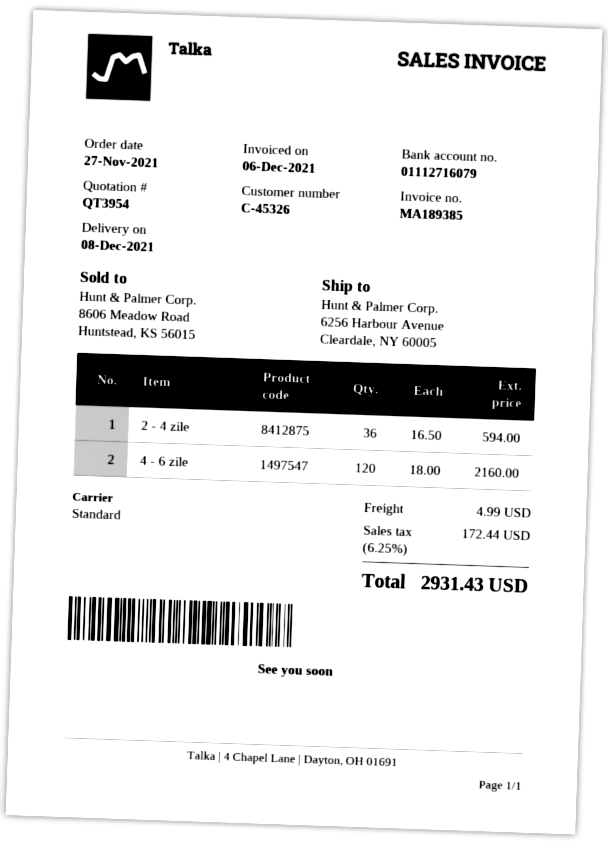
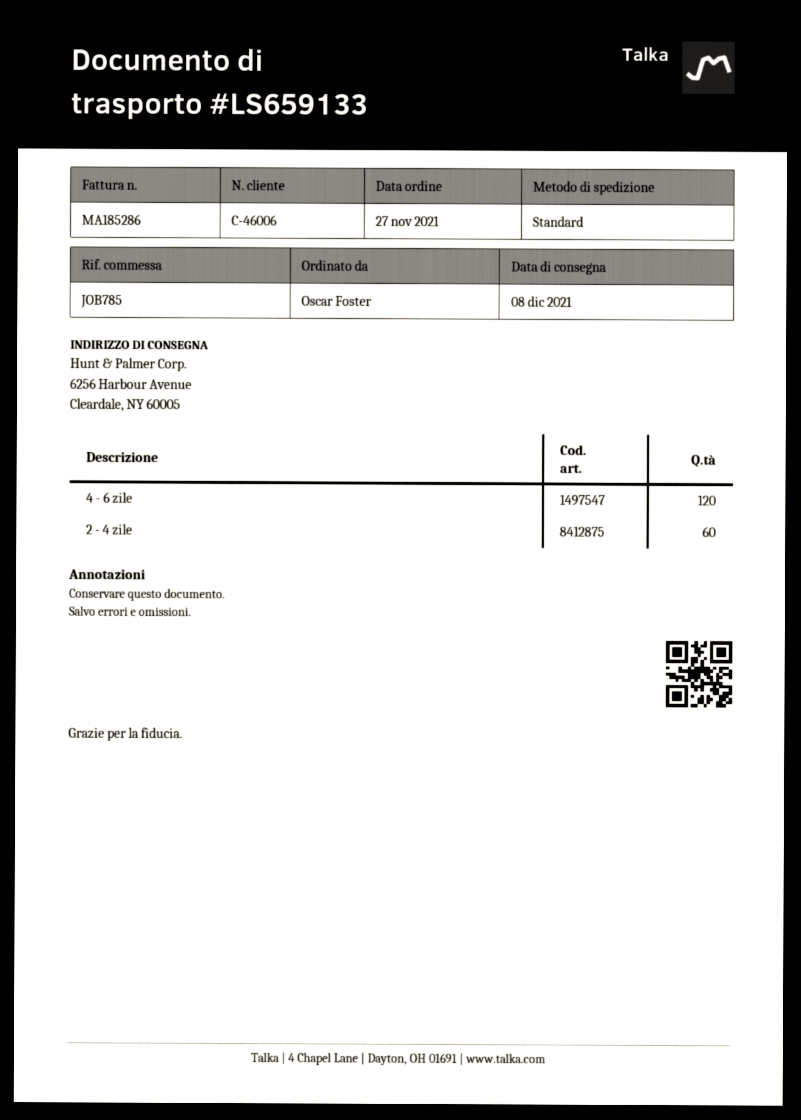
invoice number: MA189385 -> MA185286
customer number: C-45326 -> C-46006
2 - 4 zile: 36 -> 60

